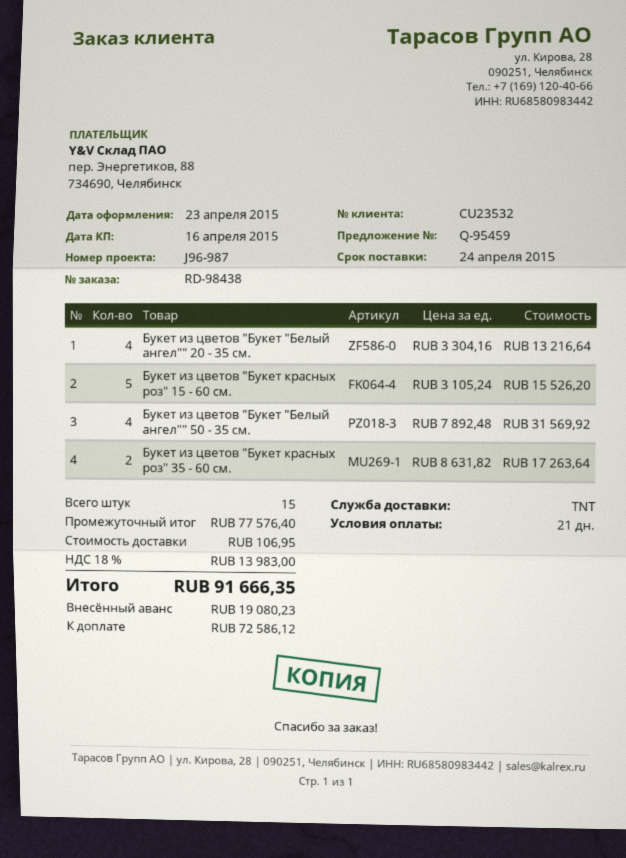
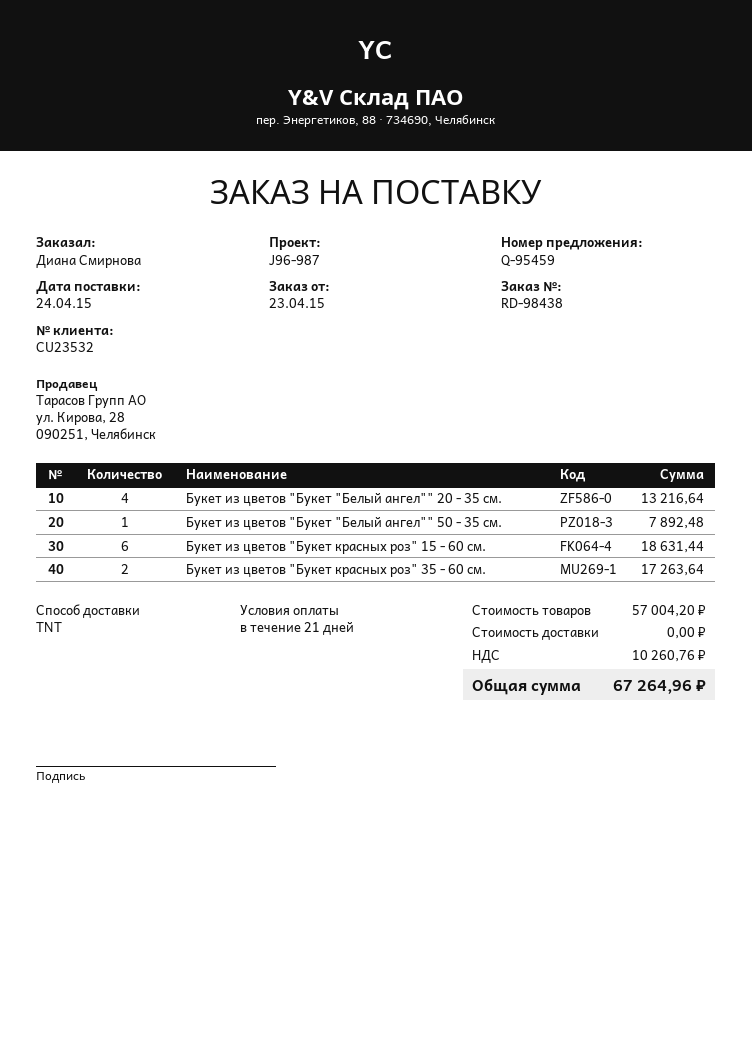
Букет из цветов "Букет красных роз" 15 - 60 см.: 5 for 15526.20 -> 6 for 18631.44
Букет из цветов "Букет "Белый ангел"" 50 - 35 см.: 4 for 31569.92 -> 1 for 7892.48
subtotal: 77576.40 -> 57004.20
shipping: 106.95 -> 0.00
tax: 13983.00 -> 10260.76
total: 91666.35 -> 67264.96

